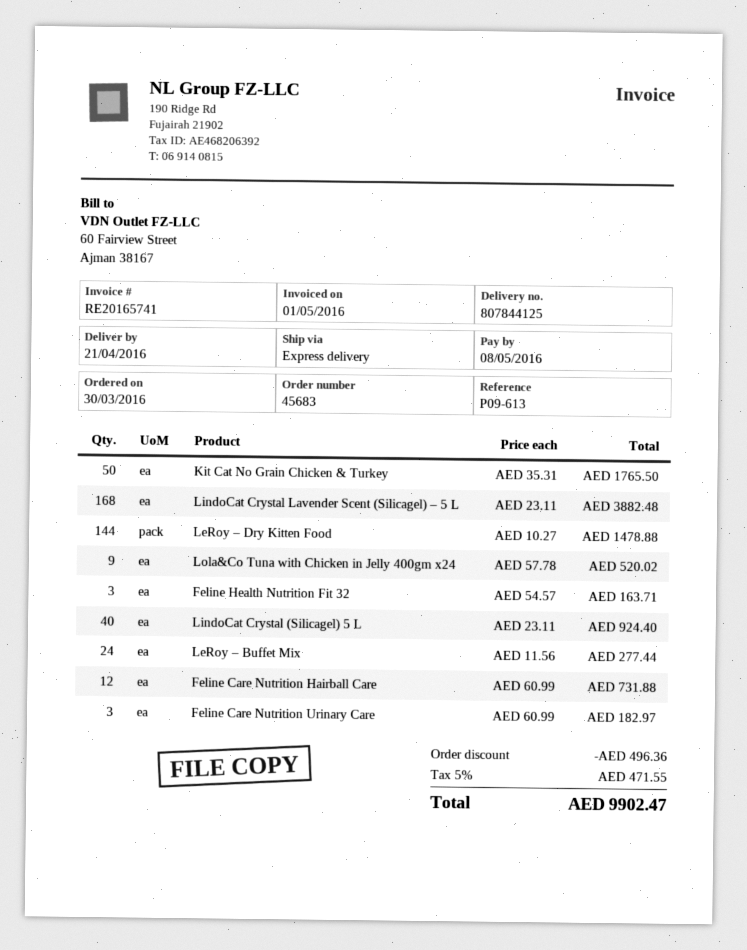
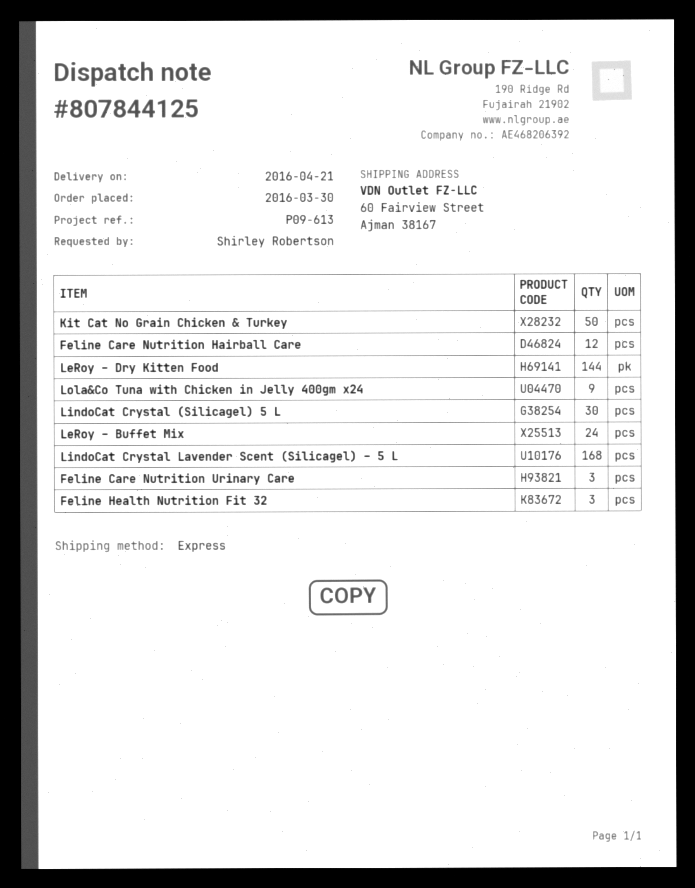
LindoCat Crystal (Silicagel) 5 L: 40 -> 30

